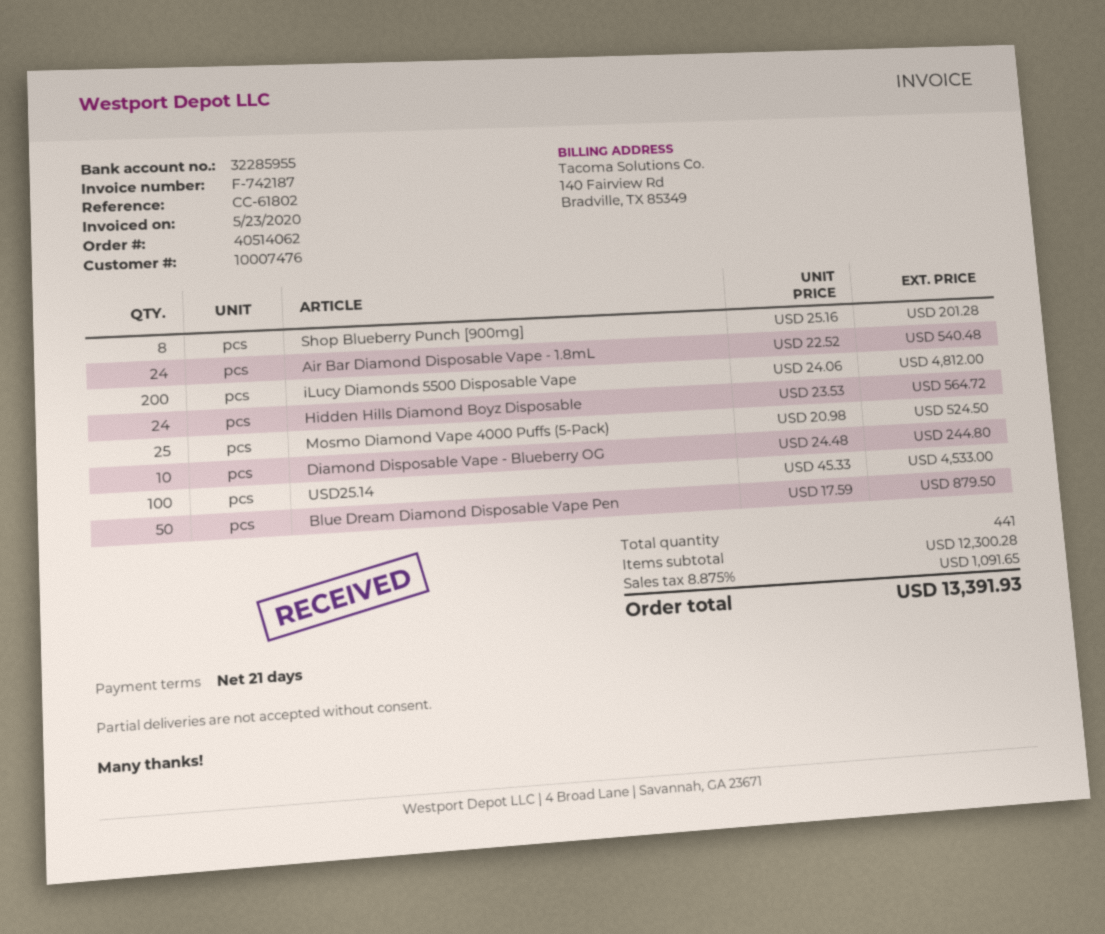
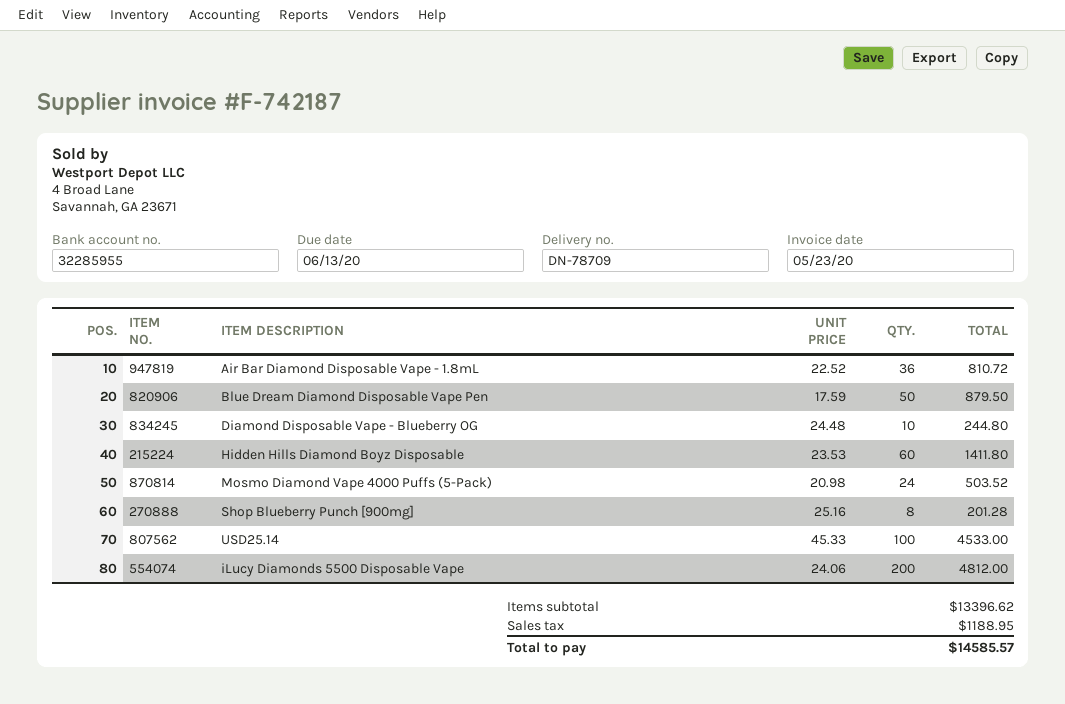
Air Bar Diamond Disposable Vape - 1.8mL: 24 x 22.52 = 540.48 -> 36 x 22.52 = 810.72
Hidden Hills Diamond Boyz Disposable: 24 x 23.53 = 564.72 -> 60 x 23.53 = 1411.80
Mosmo Diamond Vape 4000 Puffs (5-Pack): 25 x 20.98 = 524.50 -> 24 x 20.98 = 503.52
subtotal: 12300.28 -> 13396.62
tax: 1091.65 -> 1188.95
total: 13391.93 -> 14585.57

